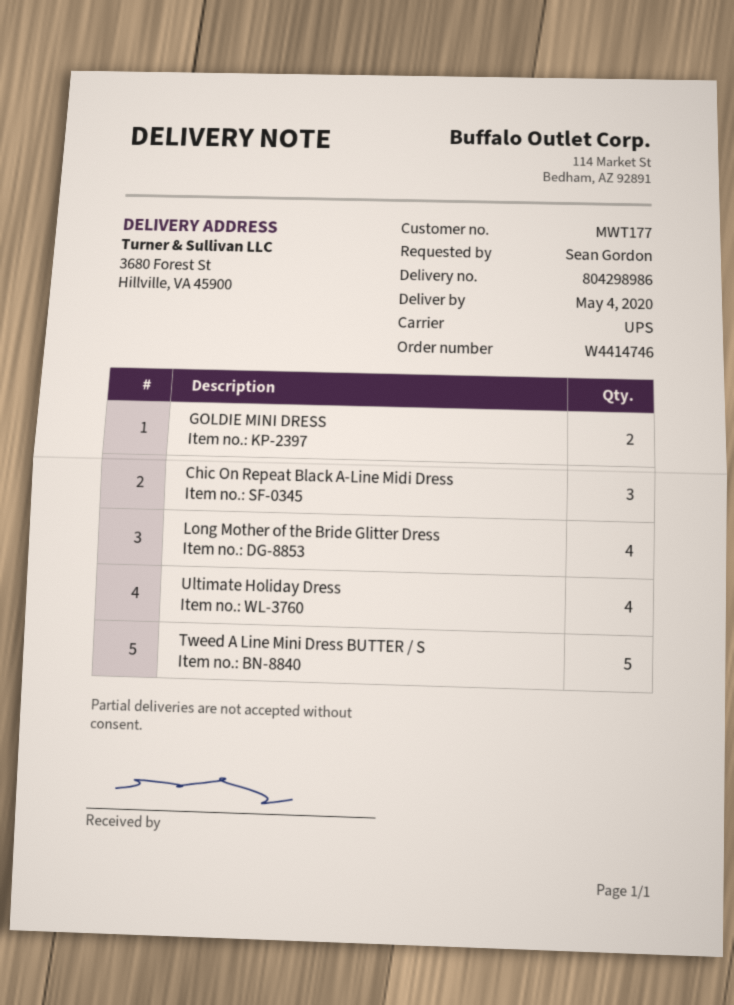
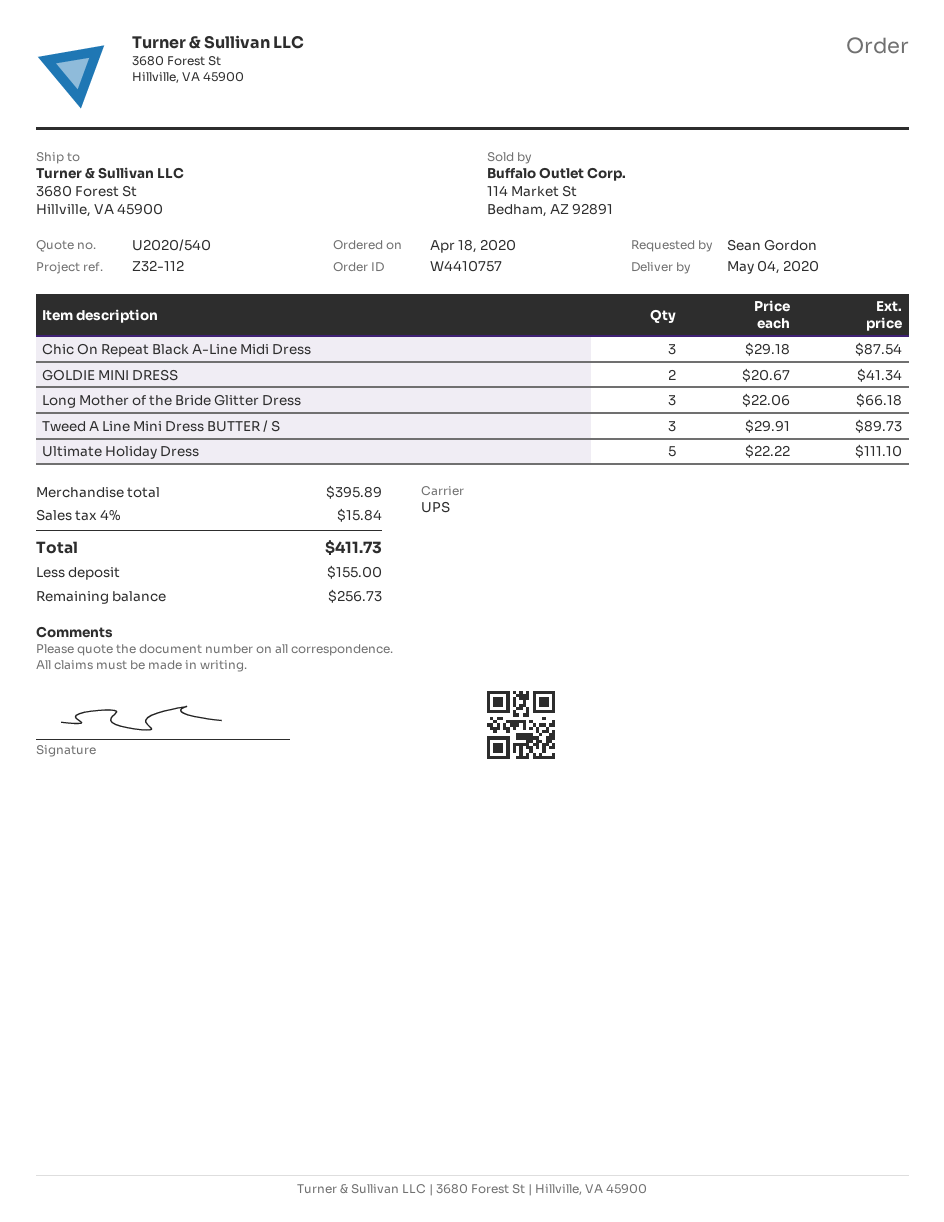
order number: W4414746 -> W4410757
Long Mother of the Bride Glitter Dress: 4 -> 3
Ultimate Holiday Dress: 4 -> 5
Tweed A Line Mini Dress BUTTER / S: 5 -> 3

